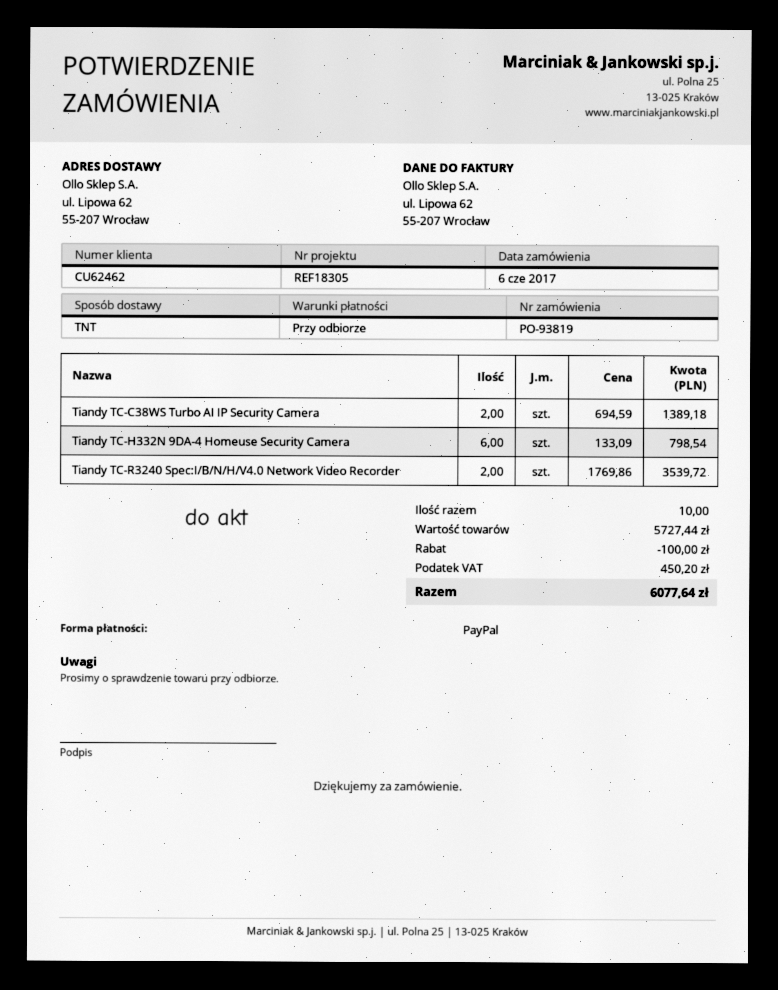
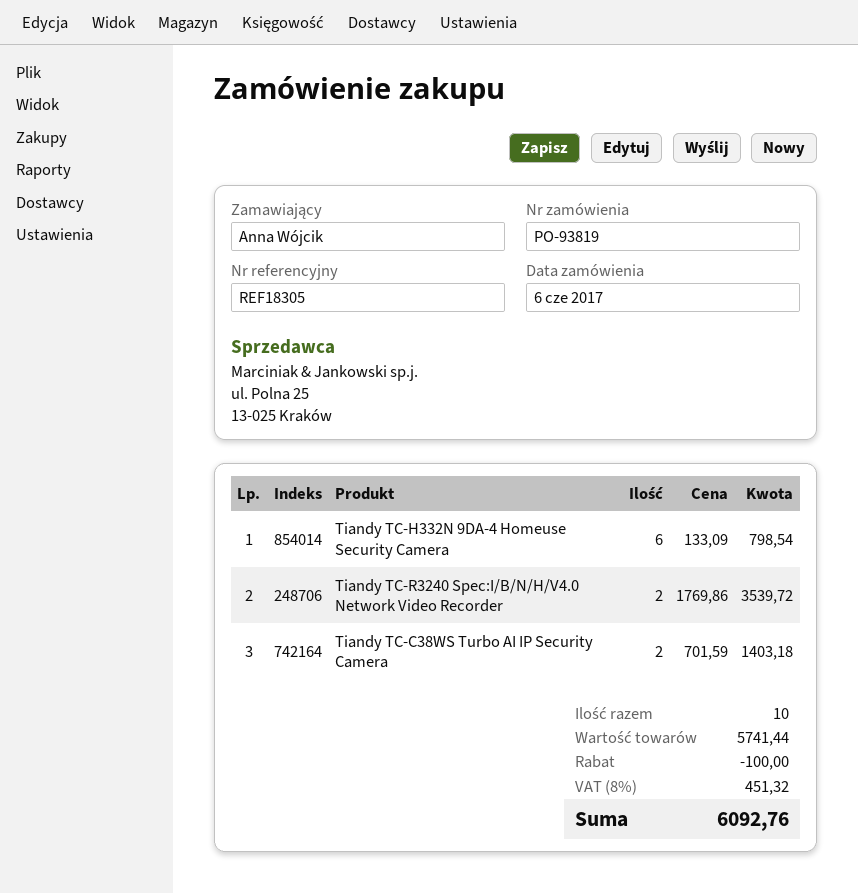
Tiandy TC-C38WS Turbo AI IP Security Camera: 2 x 694.59 = 1389.18 -> 2 x 701.59 = 1403.18
subtotal: 5727.44 -> 5741.44
tax: 450.20 -> 451.32
total: 6077.64 -> 6092.76

